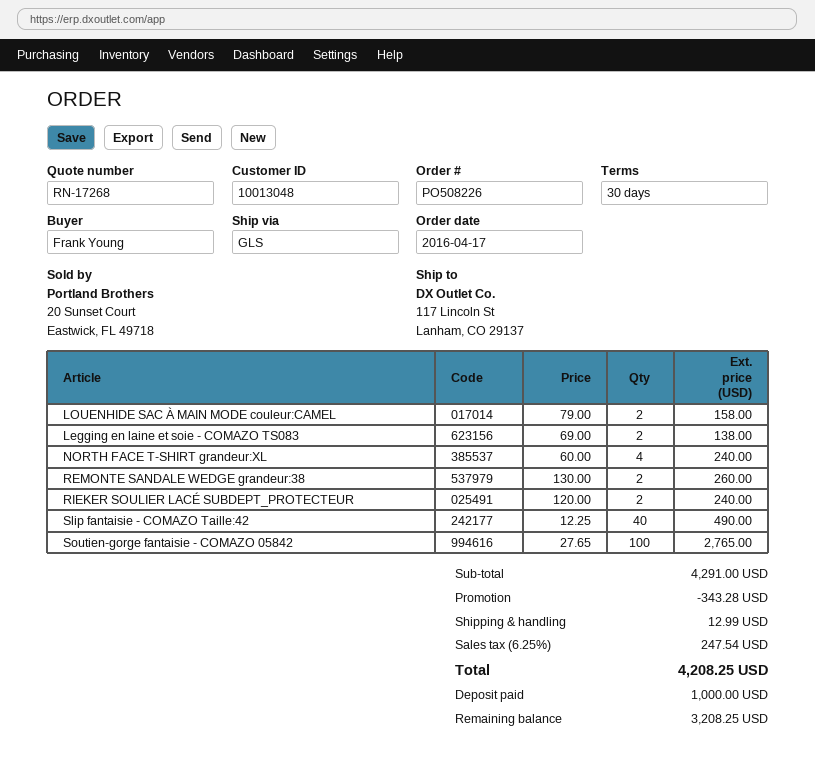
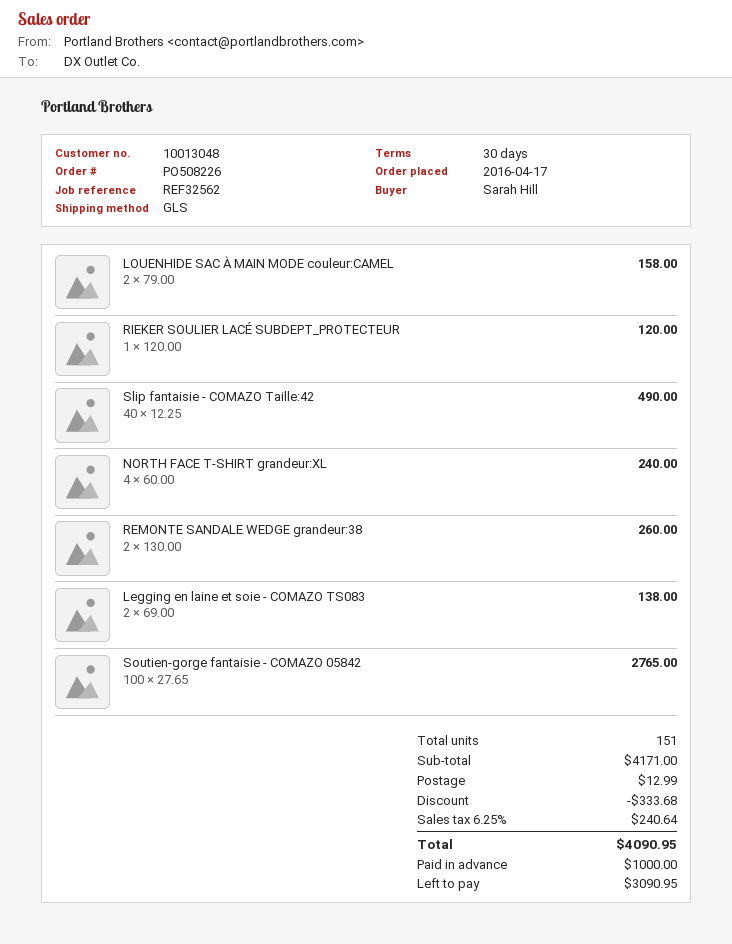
ordered by: Frank Young -> Sarah Hill
RIEKER SOULIER LACÉ SUBDEPT_PROTECTEUR: 2 x 120.00 = 240.00 -> 1 x 120.00 = 120.00
subtotal: 4291.00 -> 4171.00
discount: 343.28 -> 333.68
tax: 6.25% = 247.54 -> 6.25% = 240.64
total: 4208.25 -> 4090.95
balance: 3208.25 -> 3090.95

